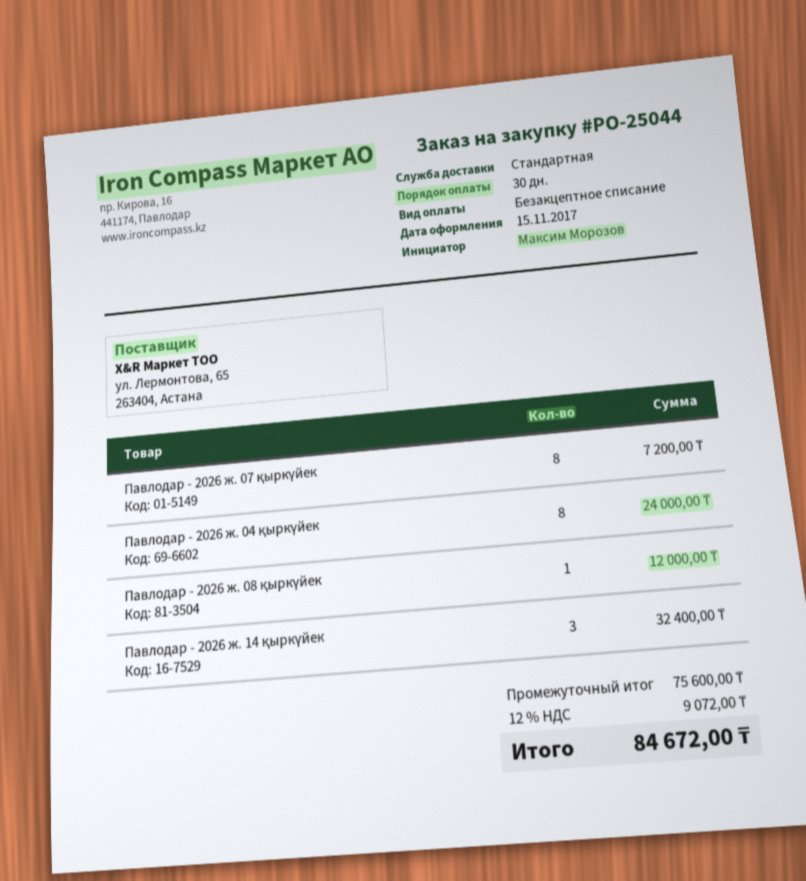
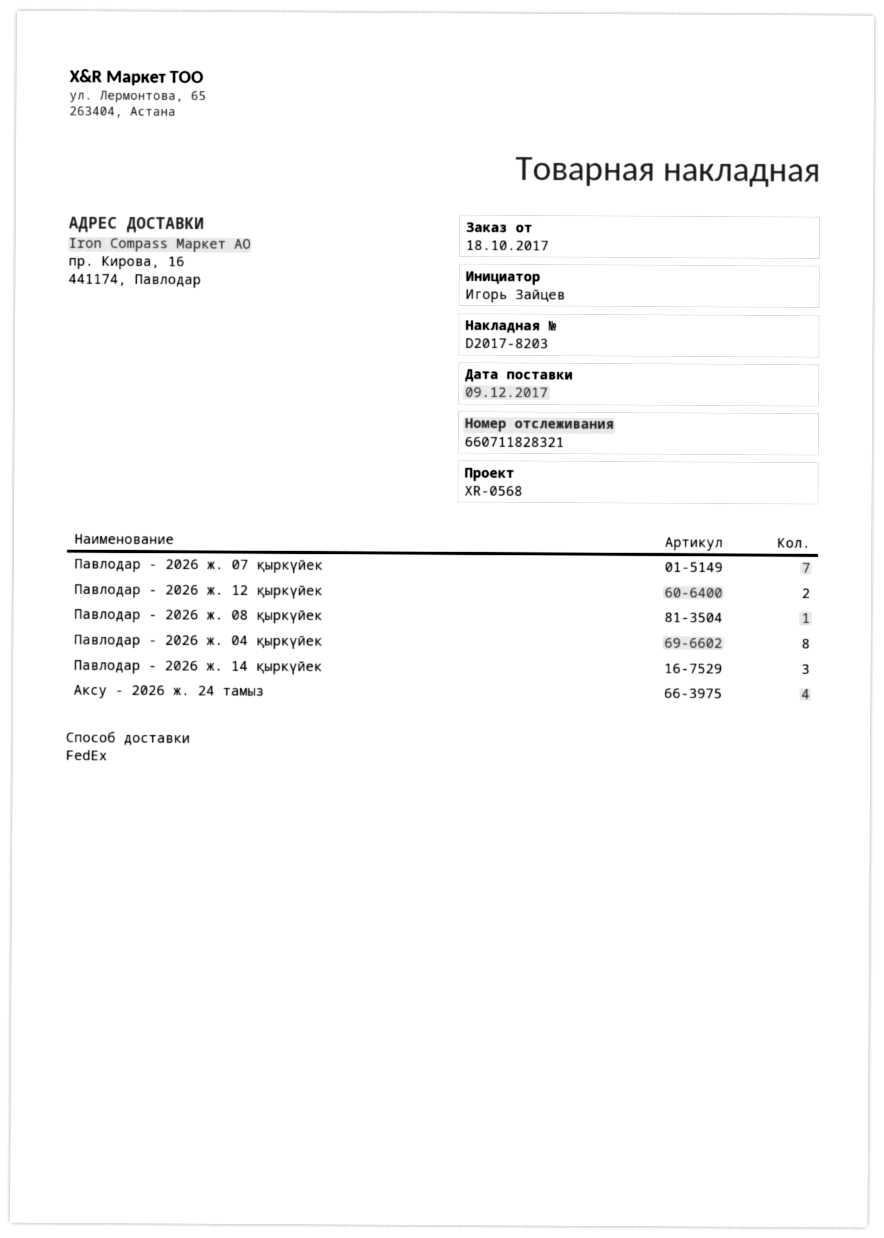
order date: 2017-11-15 -> 2017-10-18
ordered by: Максим Морозов -> Игорь Зайцев
shipping method: standard -> FedEx
Павлодар - 2026 ж. 07 қыркүйек: 8 -> 7
Павлодар - 2026 ж. 12 қыркүйек: none -> 2
Аксу - 2026 ж. 24 тамыз: none -> 4

